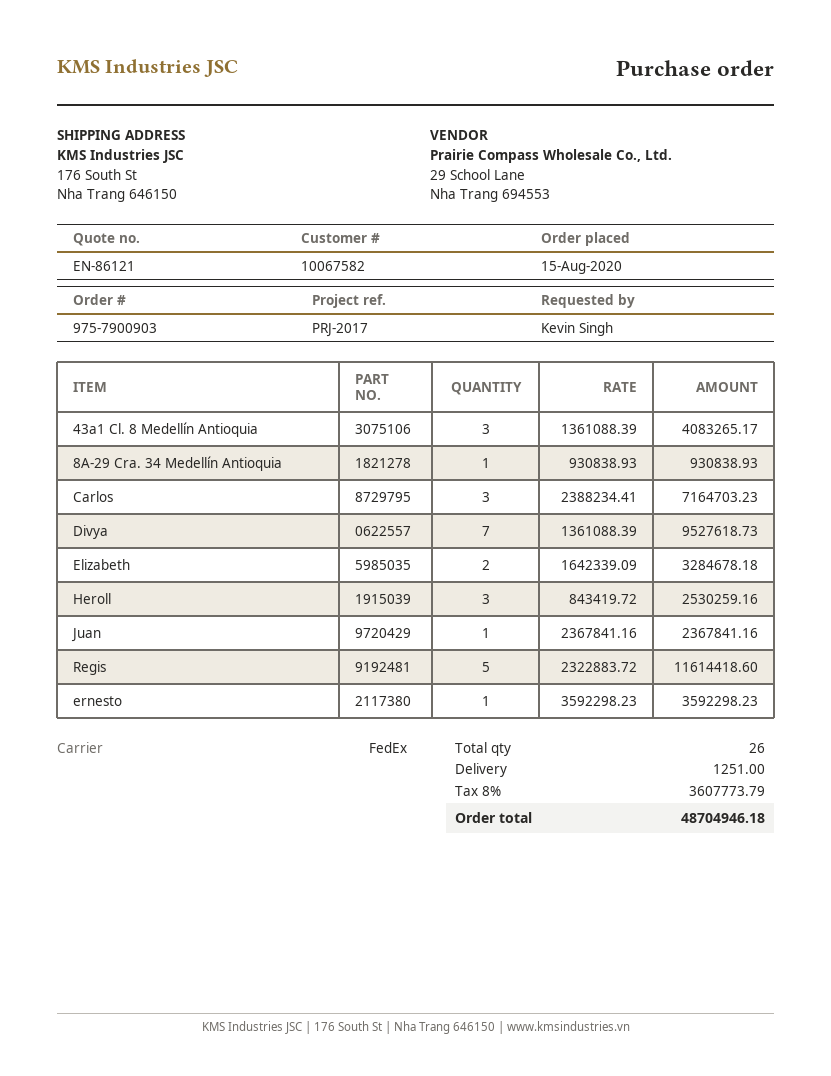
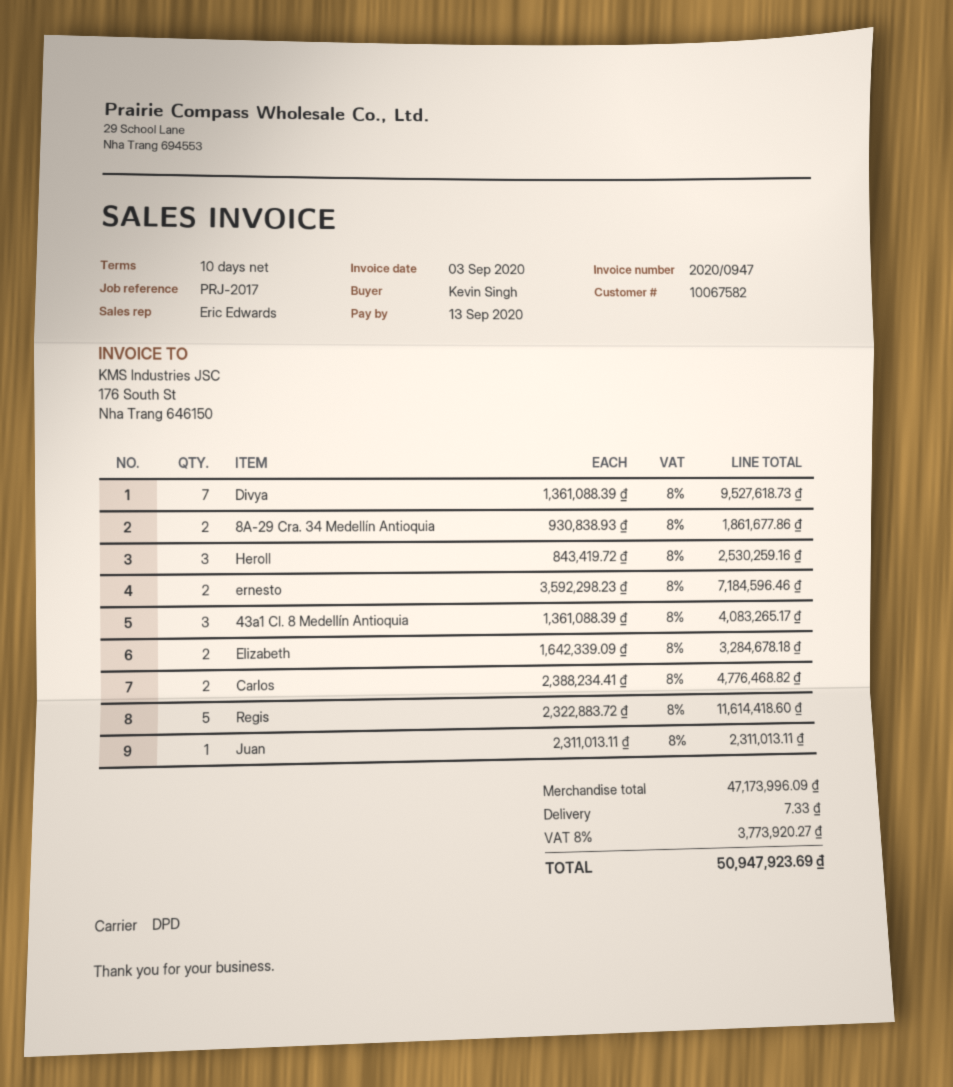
shipping method: FedEx -> DPD
8A-29 Cra. 34 Medellín Antioquia: 1 x 930838.93 = 930838.93 -> 2 x 930838.93 = 1861677.86
Carlos: 3 x 2388234.41 = 7164703.23 -> 2 x 2388234.41 = 4776468.82
Juan: 1 x 2367841.16 = 2367841.16 -> 1 x 2311013.11 = 2311013.11
ernesto: 1 x 3592298.23 = 3592298.23 -> 2 x 3592298.23 = 7184596.46
shipping: 1251.00 -> 7.33
tax: 8% = 3607773.79 -> 8% = 3773920.27
total: 48704946.18 -> 50947923.69

